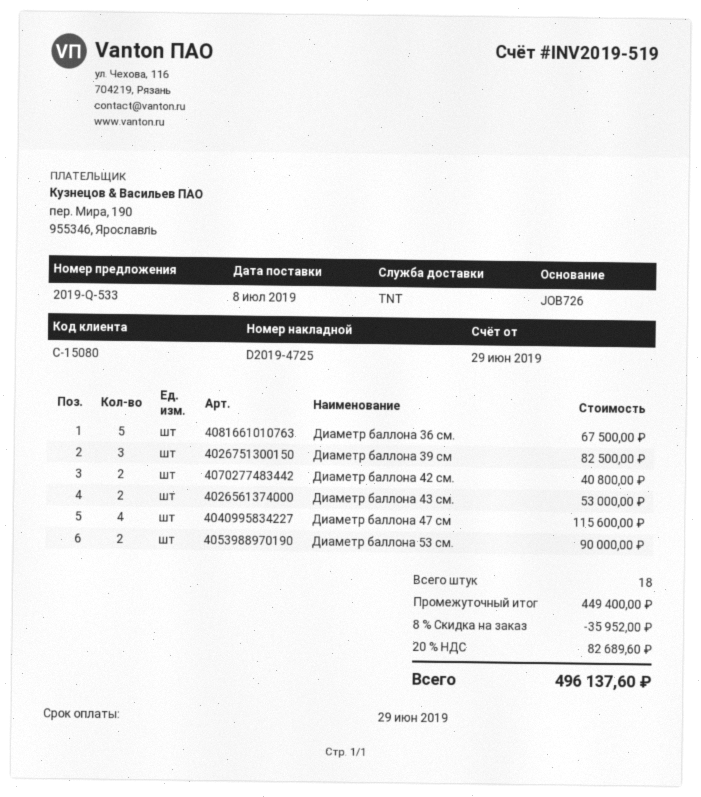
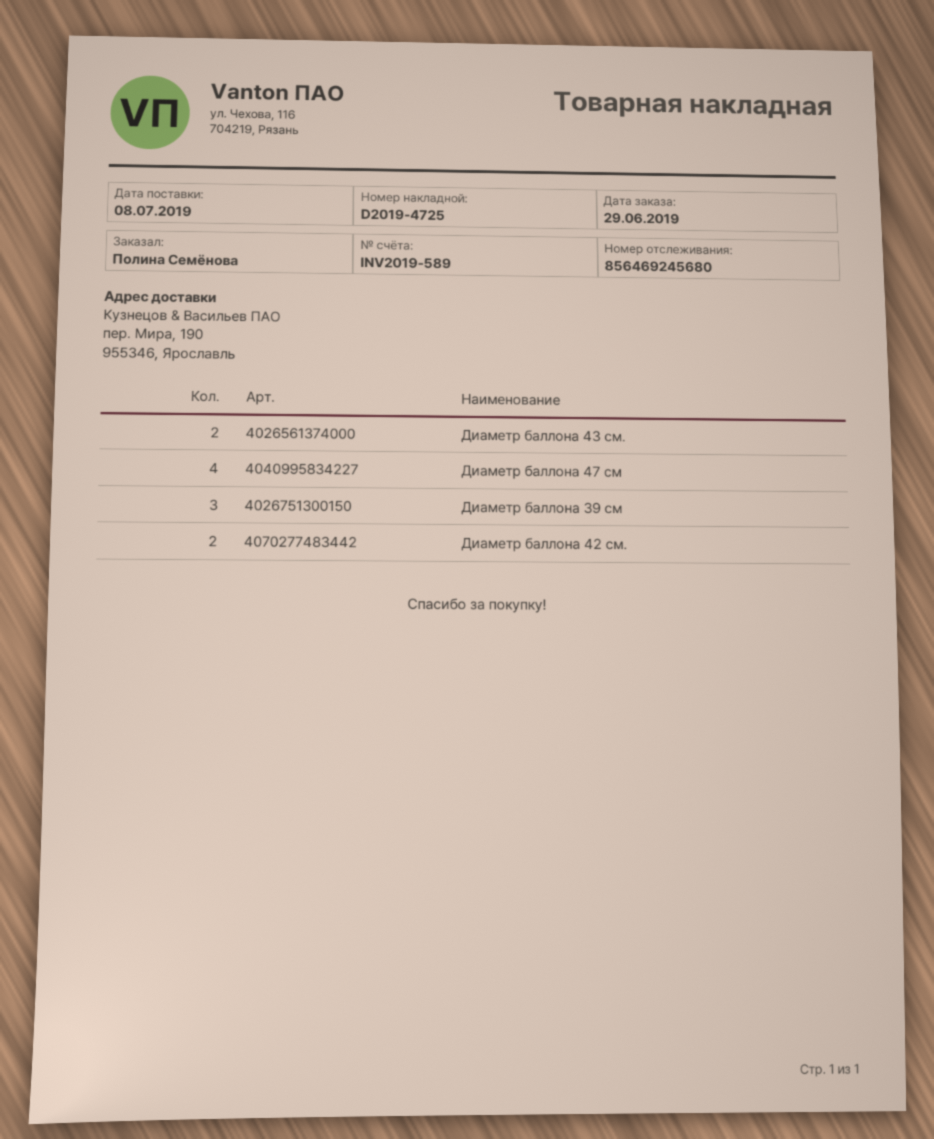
invoice number: INV2019-519 -> INV2019-589
Диаметр баллона 36 см.: 5 -> none
Диаметр баллона 53 см.: 2 -> none

